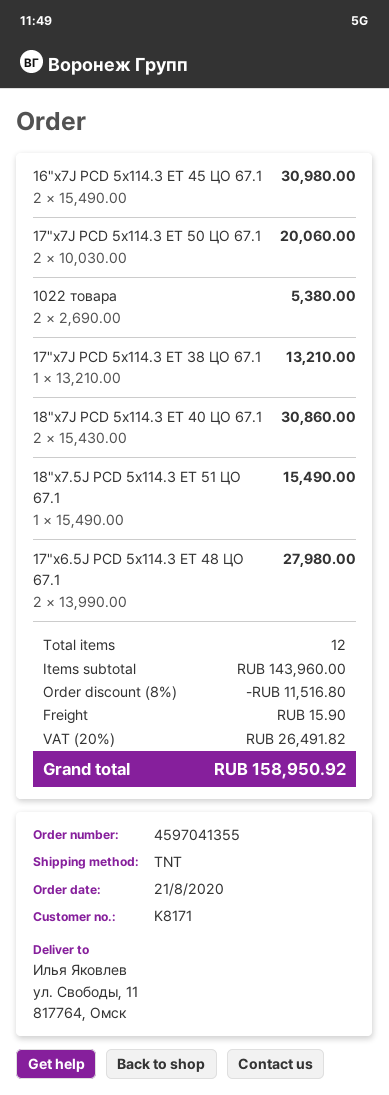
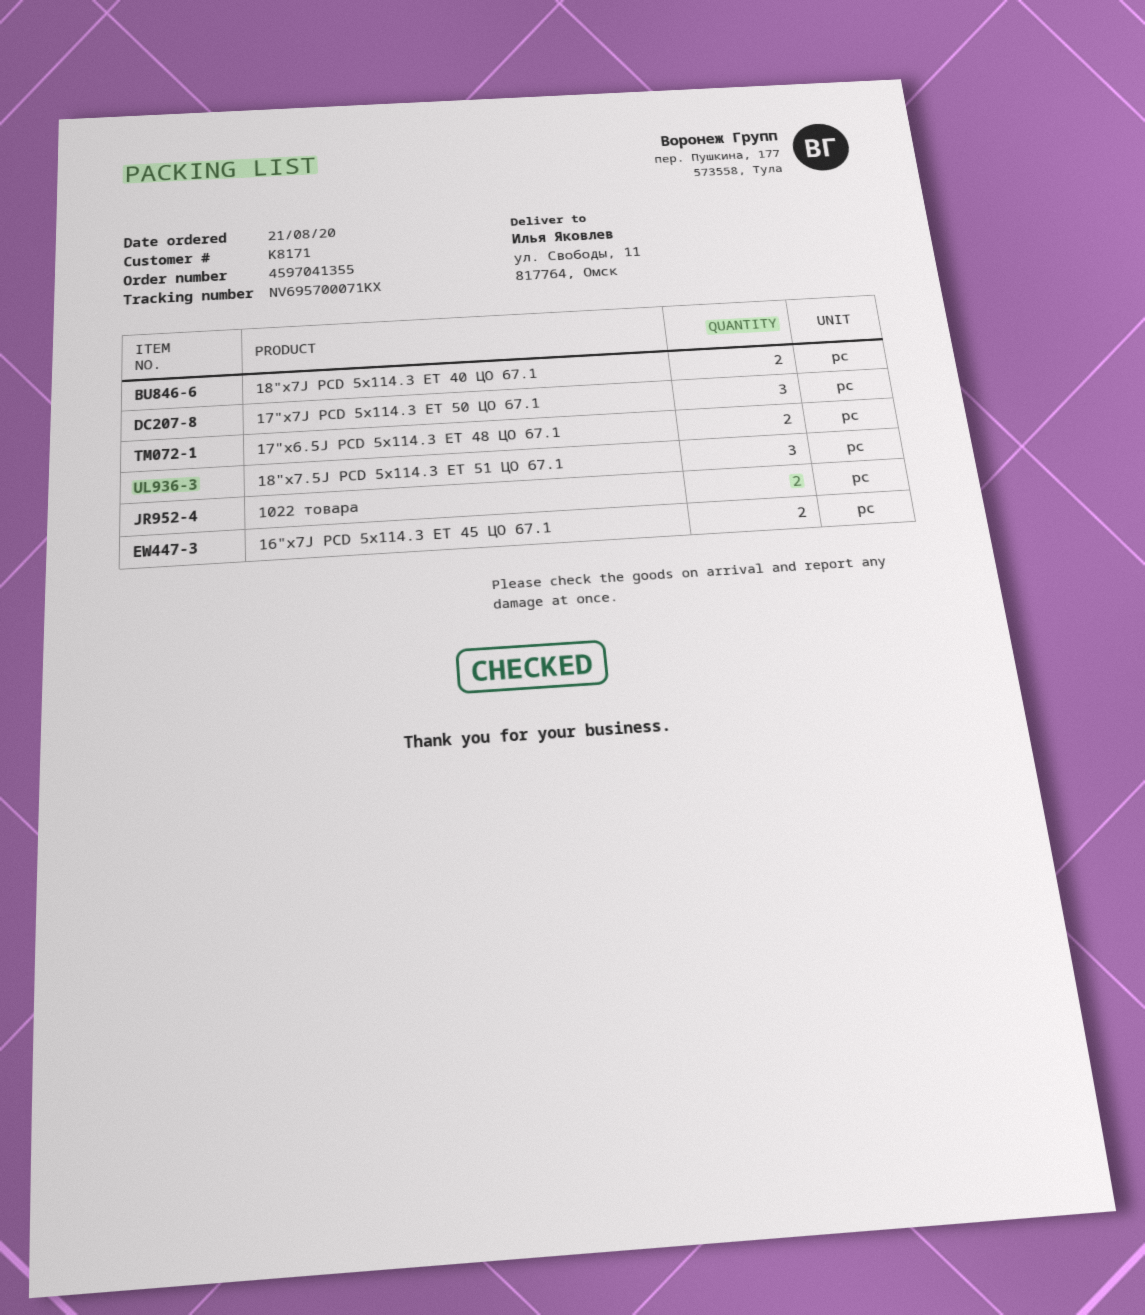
17"x7J PCD 5x114.3 ЕТ 50 ЦО 67.1: 2 -> 3
17"x7J PCD 5x114.3 ЕТ 38 ЦО 67.1: 1 -> none
18"x7.5J PCD 5x114.3 ЕТ 51 ЦО 67.1: 1 -> 3

